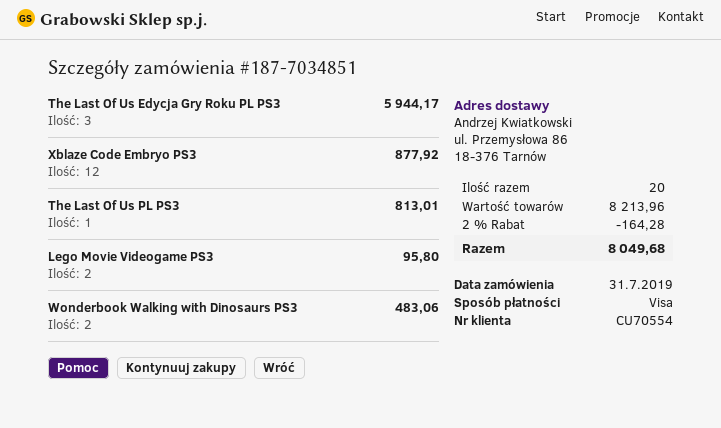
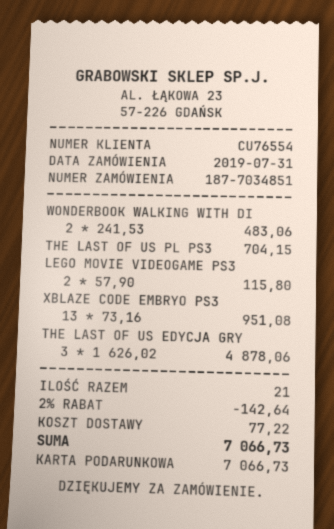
customer number: CU70554 -> CU76554
payment method: Visa -> gift card
The Last Of Us Edycja Gry Roku PL PS3: 3 for 5944.17 -> 3 for 4878.06
Xblaze Code Embryo PS3: 12 for 877.92 -> 13 for 951.08
The Last Of Us PL PS3: 1 for 813.01 -> 1 for 704.15
Lego Movie Videogame PS3: 2 for 95.80 -> 2 for 115.80
total quantity: 20 -> 21
discount: 2% = 164.28 -> 2% = 142.64
shipping: none -> 77.22
total: 8049.68 -> 7066.73

